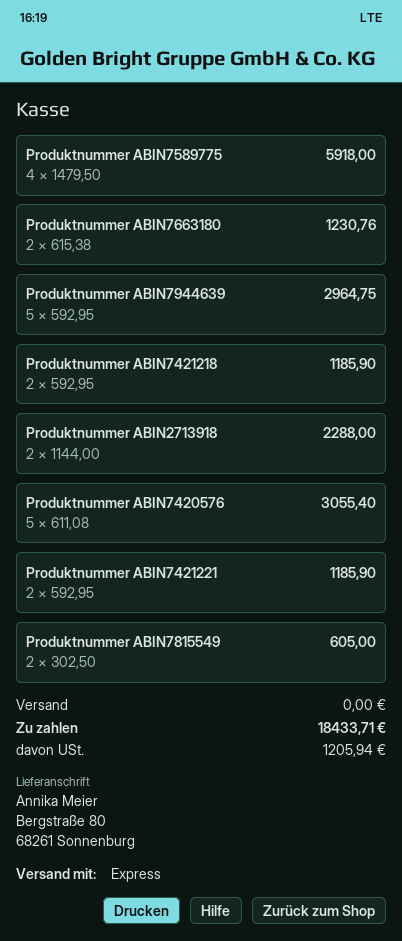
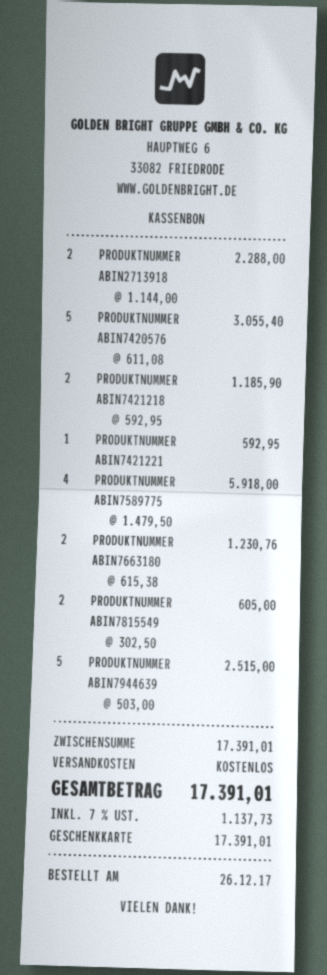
Produktnummer ABIN7944639: 5 x 592.95 = 2964.75 -> 5 x 503.00 = 2515.00
Produktnummer ABIN7421221: 2 x 592.95 = 1185.90 -> 1 x 592.95 = 592.95
tax: 1205.94 -> 1137.73
total: 18433.71 -> 17391.01

